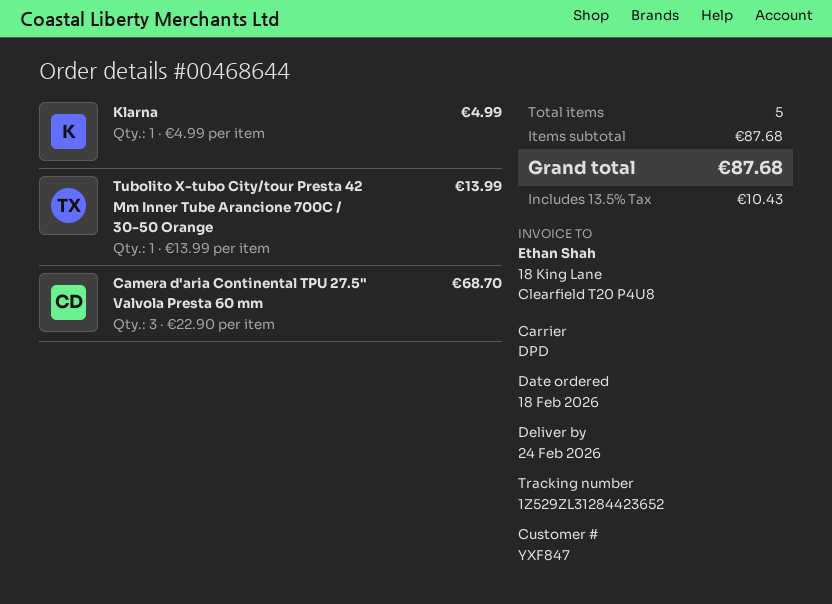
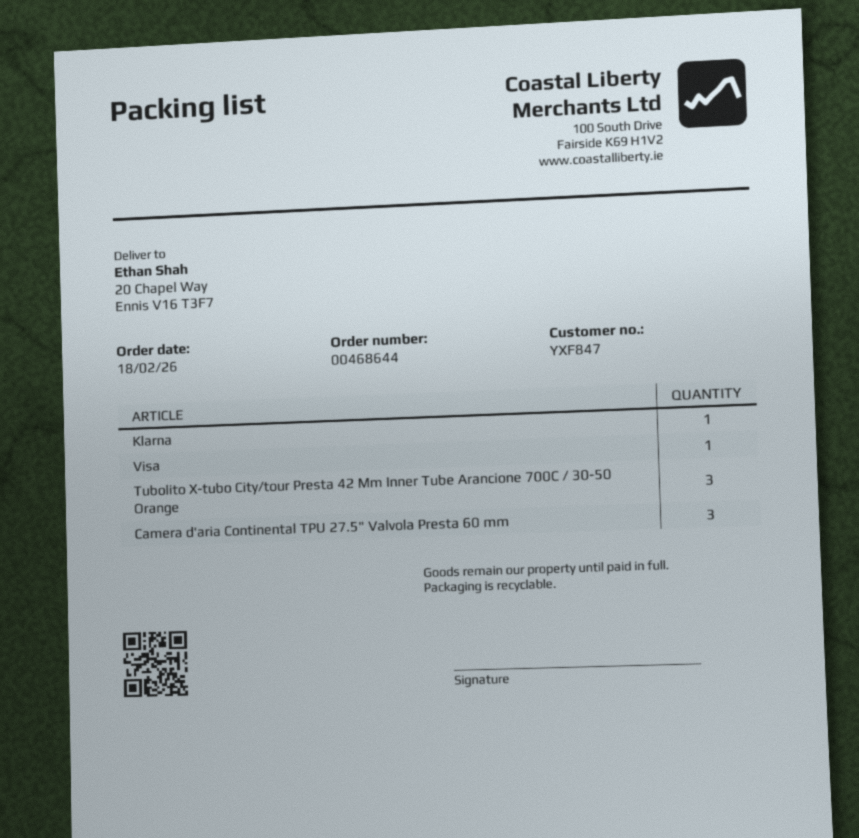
Tubolito X-tubo City/tour Presta 42 Mm Inner Tube Arancione 700C / 30-50 Orange: 1 -> 3
Visa: none -> 1

